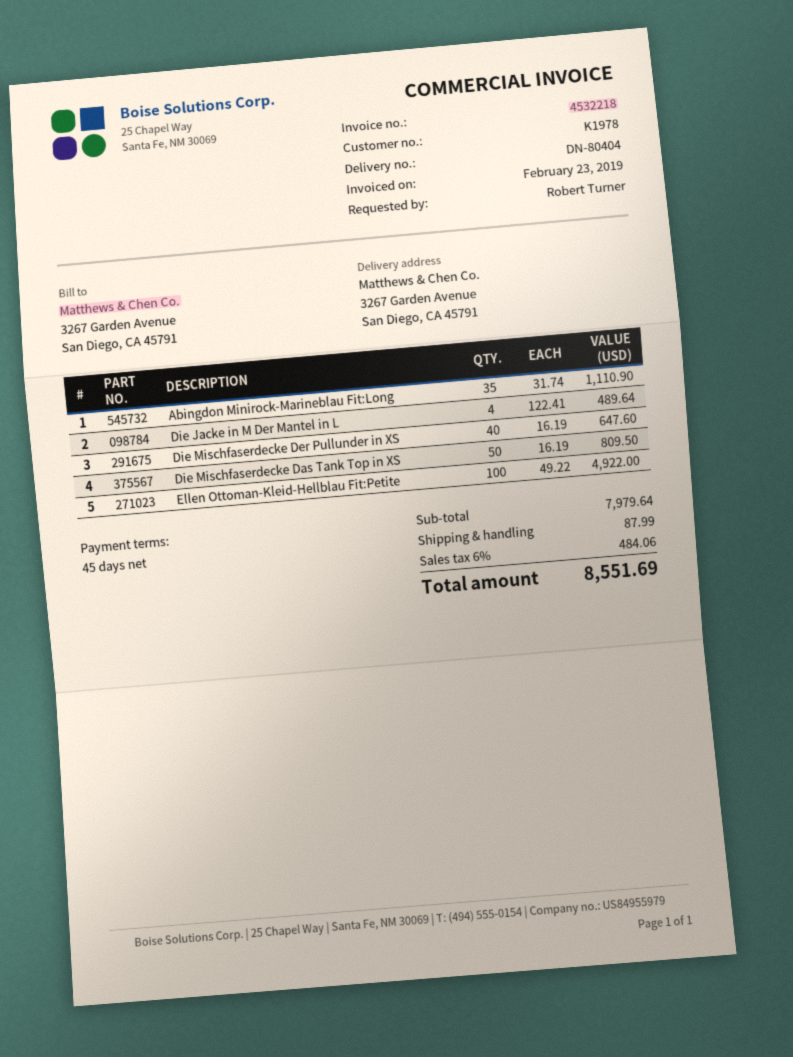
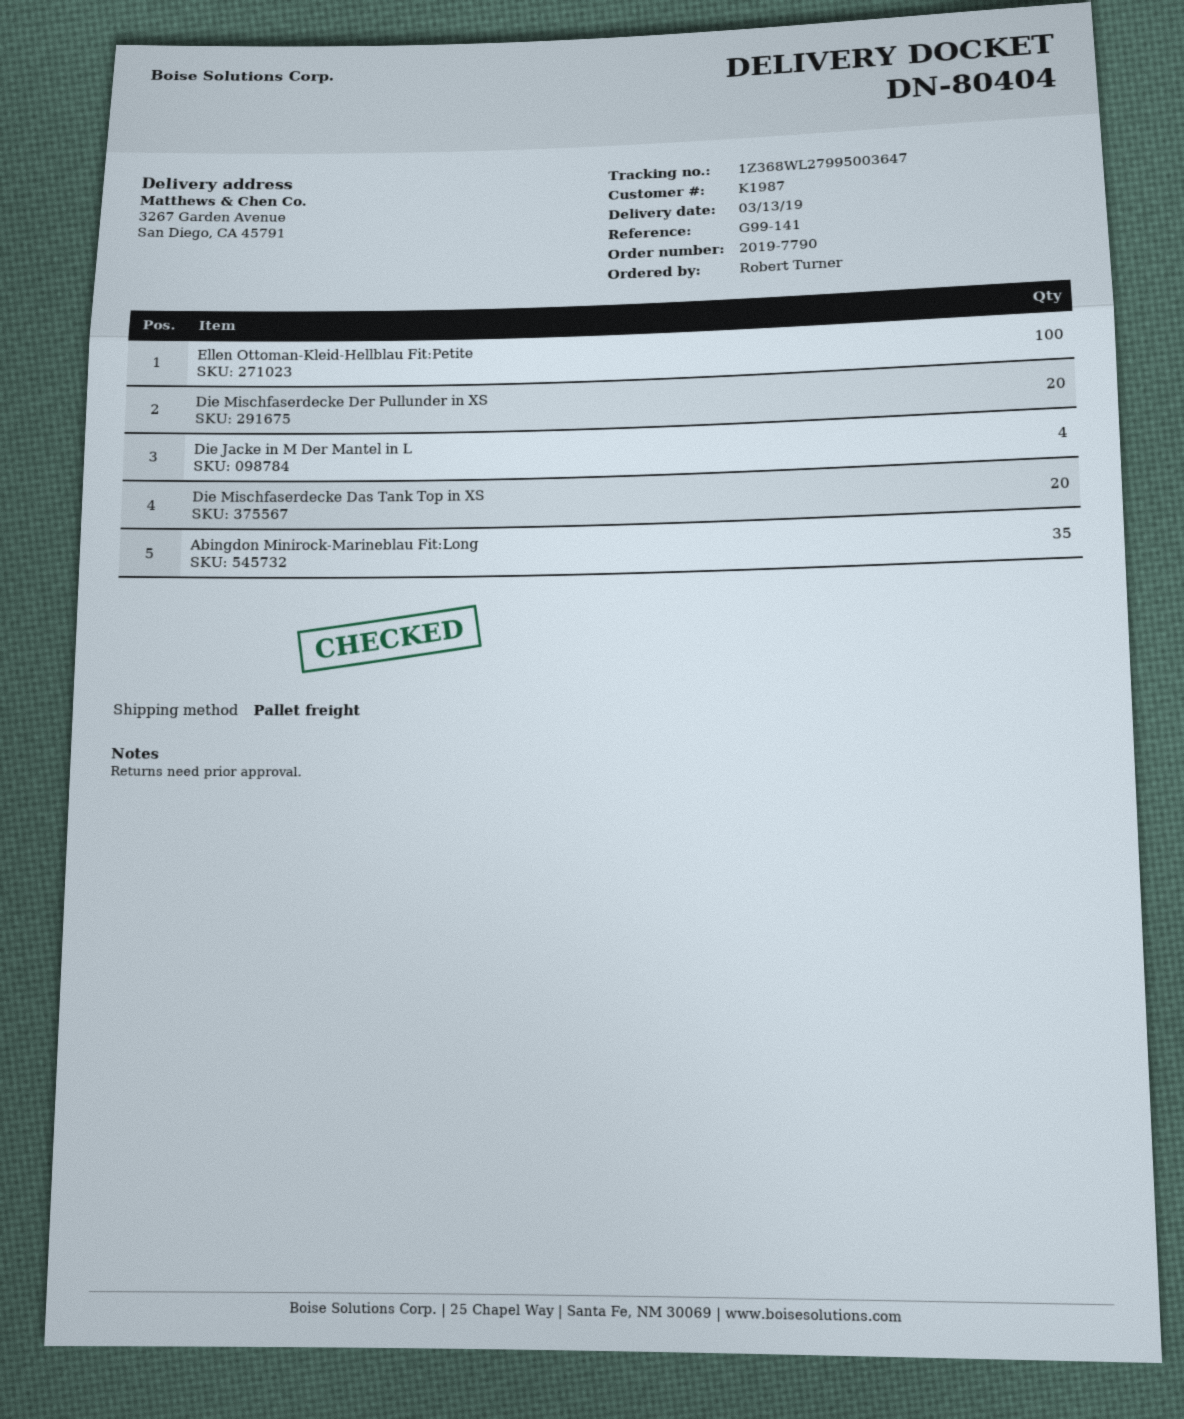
customer number: K1978 -> K1987
Die Mischfaserdecke Der Pullunder in XS: 40 -> 20
Die Mischfaserdecke Das Tank Top in XS: 50 -> 20

